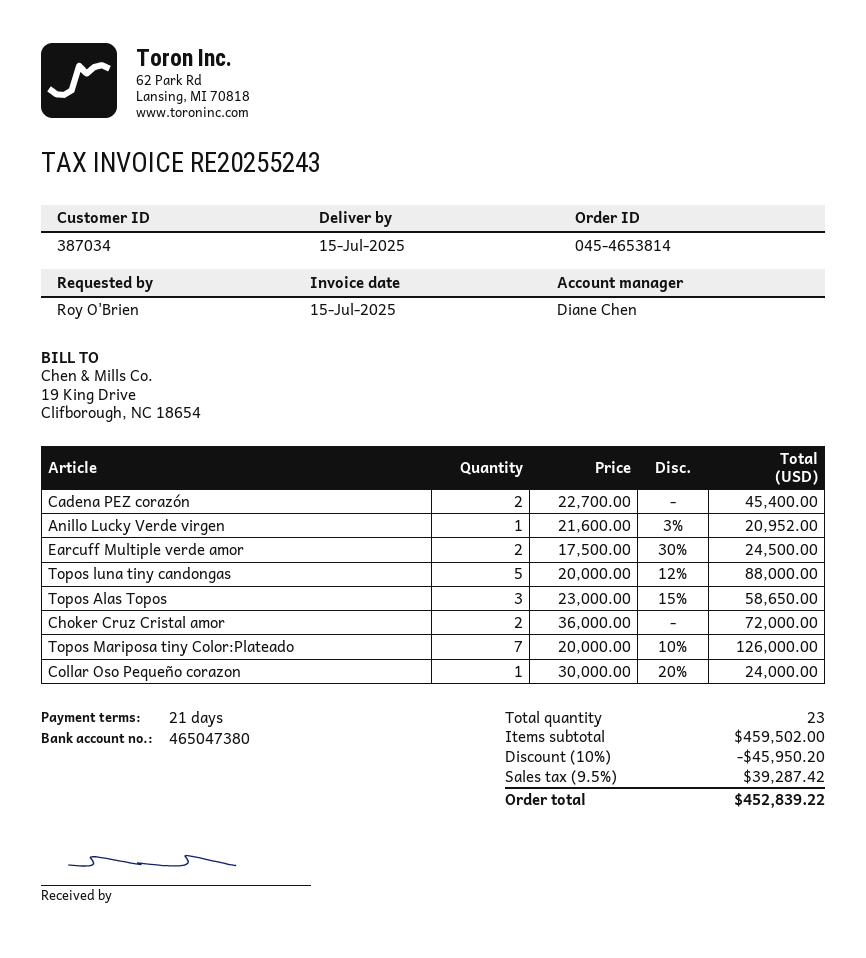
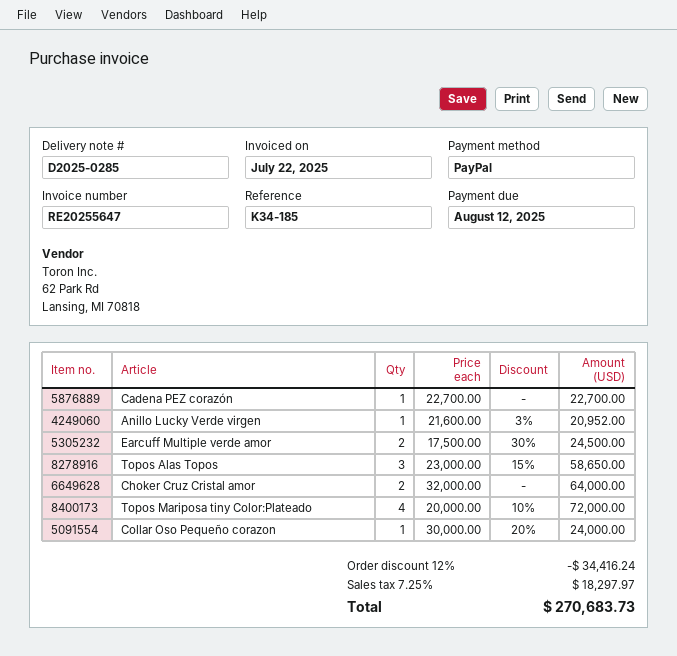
invoice number: RE20255243 -> RE20255647
invoice date: 2025-07-15 -> 2025-07-22
Cadena PEZ corazón: 2 x 22700.00 = 45400.00 -> 1 x 22700.00 = 22700.00
Topos luna tiny candongas: 5 x 20000.00 - 12% = 88000.00 -> none
Choker Cruz Cristal amor: 2 x 36000.00 = 72000.00 -> 2 x 32000.00 = 64000.00
Topos Mariposa tiny Color:Plateado: 7 x 20000.00 - 10% = 126000.00 -> 4 x 20000.00 - 10% = 72000.00
discount: 10% = 45950.20 -> 12% = 34416.24
tax: 9.5% = 39287.42 -> 7.25% = 18297.97
total: 452839.22 -> 270683.73

